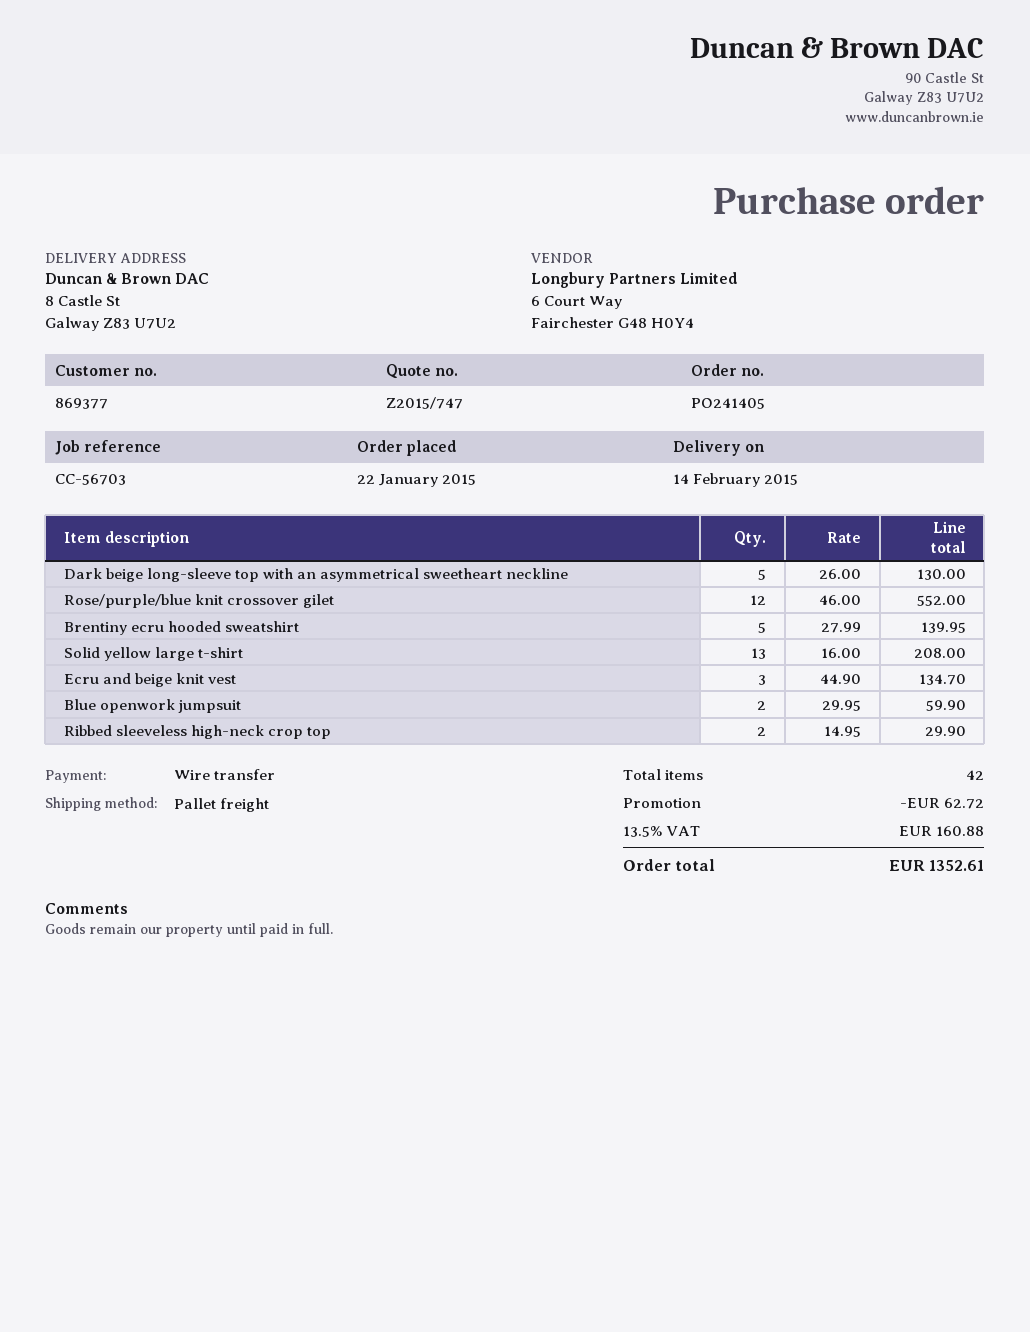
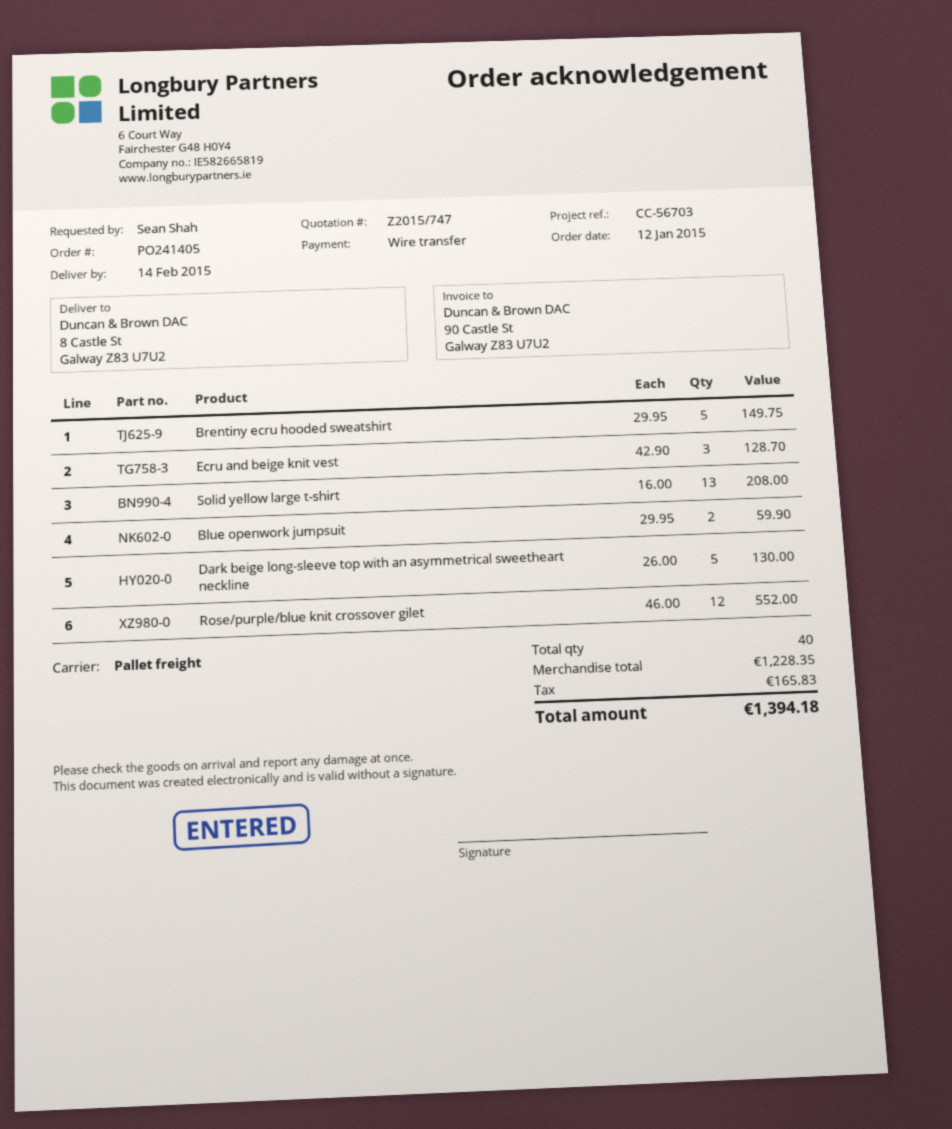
order date: 2015-01-22 -> 2015-01-12
Brentiny ecru hooded sweatshirt: 5 x 27.99 = 139.95 -> 5 x 29.95 = 149.75
Ecru and beige knit vest: 3 x 44.90 = 134.70 -> 3 x 42.90 = 128.70
Ribbed sleeveless high-neck crop top: 2 x 14.95 = 29.90 -> none
total quantity: 42 -> 40
discount: 62.72 -> none
tax: 160.88 -> 165.83
total: 1352.61 -> 1394.18

